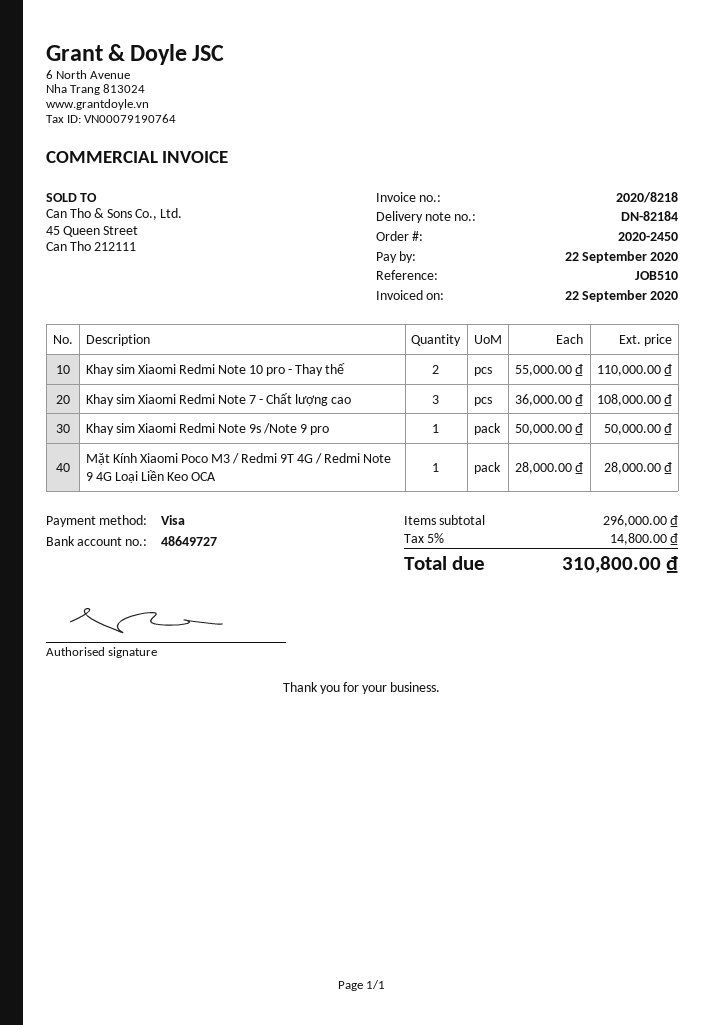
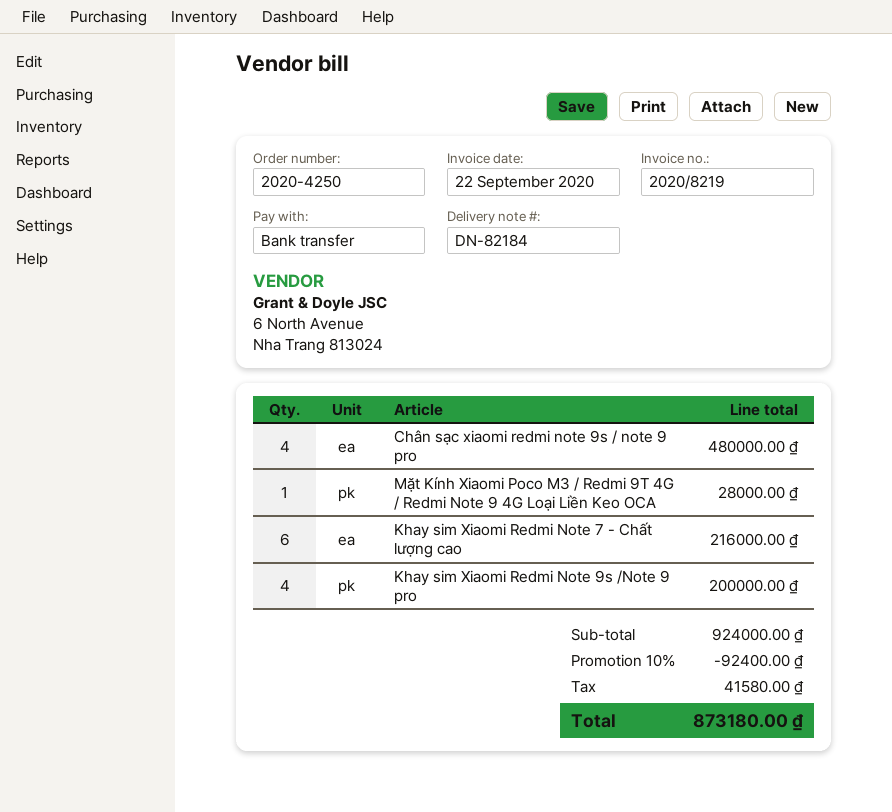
order number: 2020-2450 -> 2020-4250
invoice number: 2020/8218 -> 2020/8219
payment method: Visa -> bank transfer
Khay sim Xiaomi Redmi Note 10 pro - Thay thế: 2 for 110000.00 -> none
Khay sim Xiaomi Redmi Note 7 - Chất lượng cao: 3 for 108000.00 -> 6 for 216000.00
Khay sim Xiaomi Redmi Note 9s /Note 9 pro: 1 for 50000.00 -> 4 for 200000.00
Chân sạc xiaomi redmi note 9s / note 9 pro: none -> 4 for 480000.00
subtotal: 296000.00 -> 924000.00
discount: none -> 10% = 92400.00
tax: 14800.00 -> 41580.00
total: 310800.00 -> 873180.00

